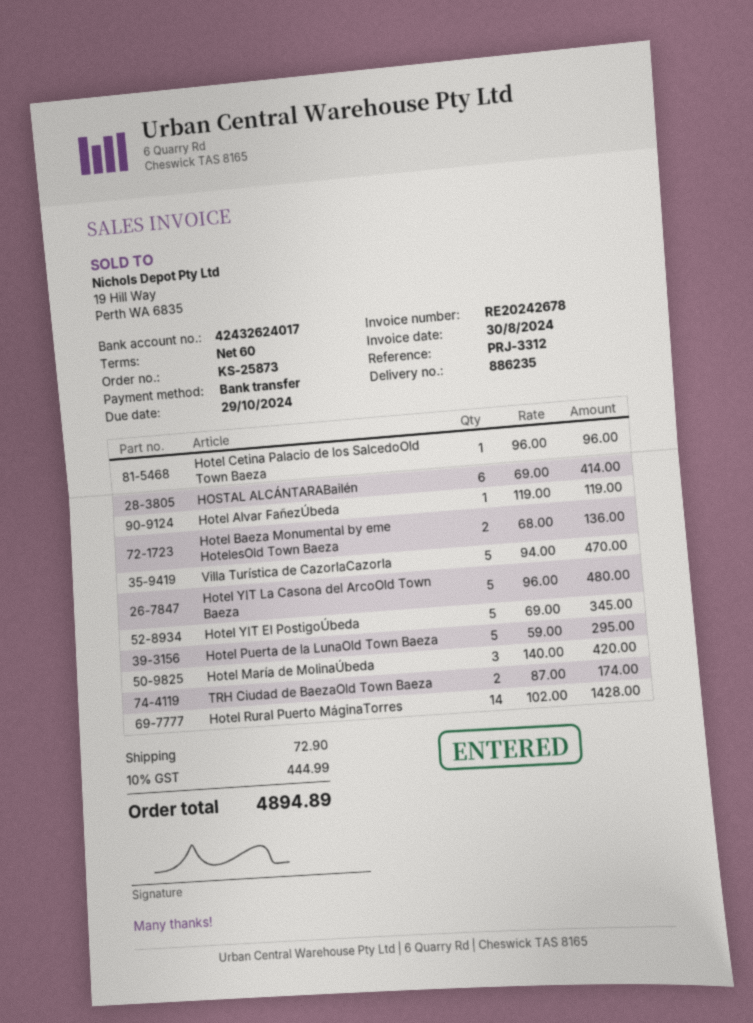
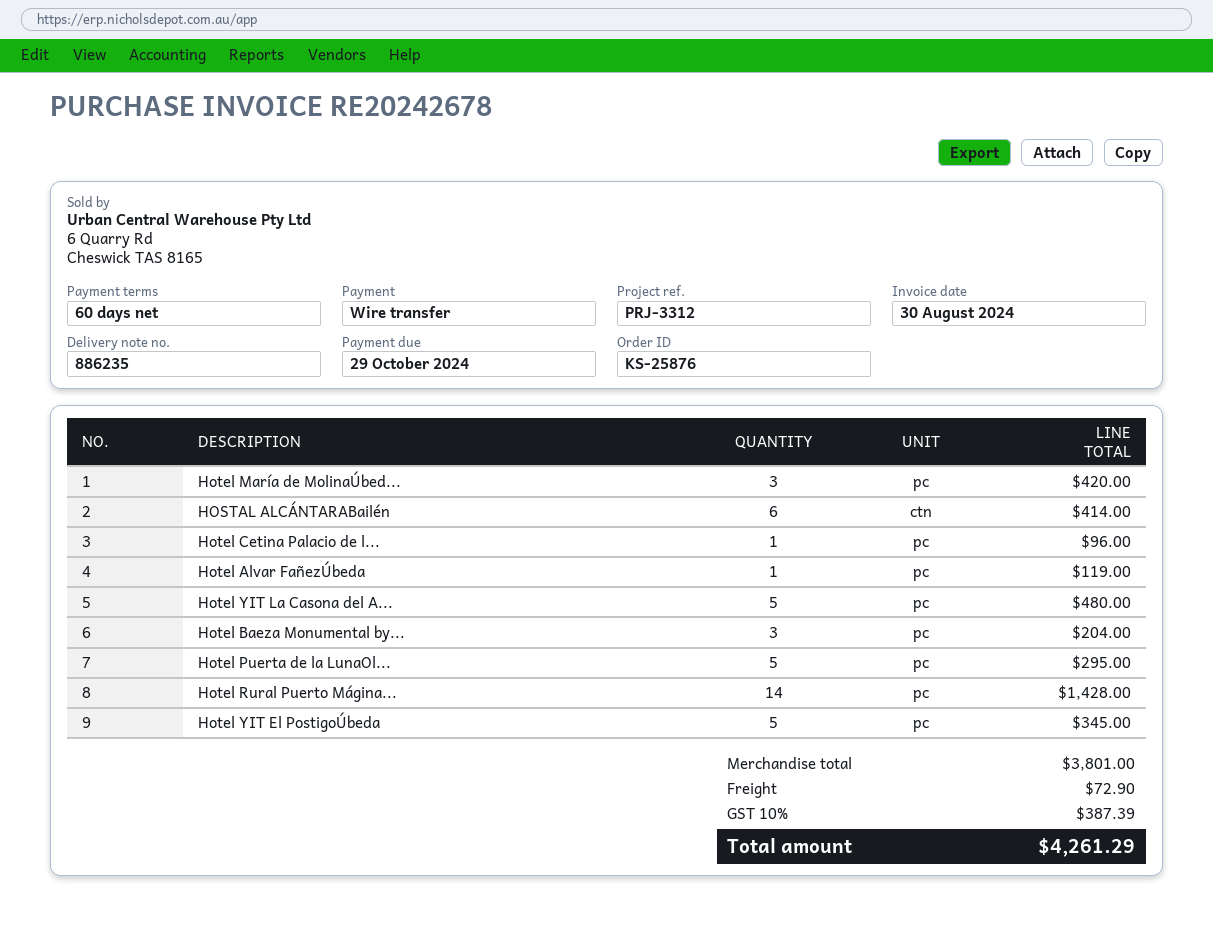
order number: KS-25873 -> KS-25876
Hotel Baeza Monumental by eme HotelesOld Town Baeza: 2 for 136.00 -> 3 for 204.00
Villa Turística de CazorlaCazorla: 5 for 470.00 -> none
TRH Ciudad de BaezaOld Town Baeza: 2 for 174.00 -> none
tax: 10% = 444.99 -> 10% = 387.39
total: 4894.89 -> 4261.29

